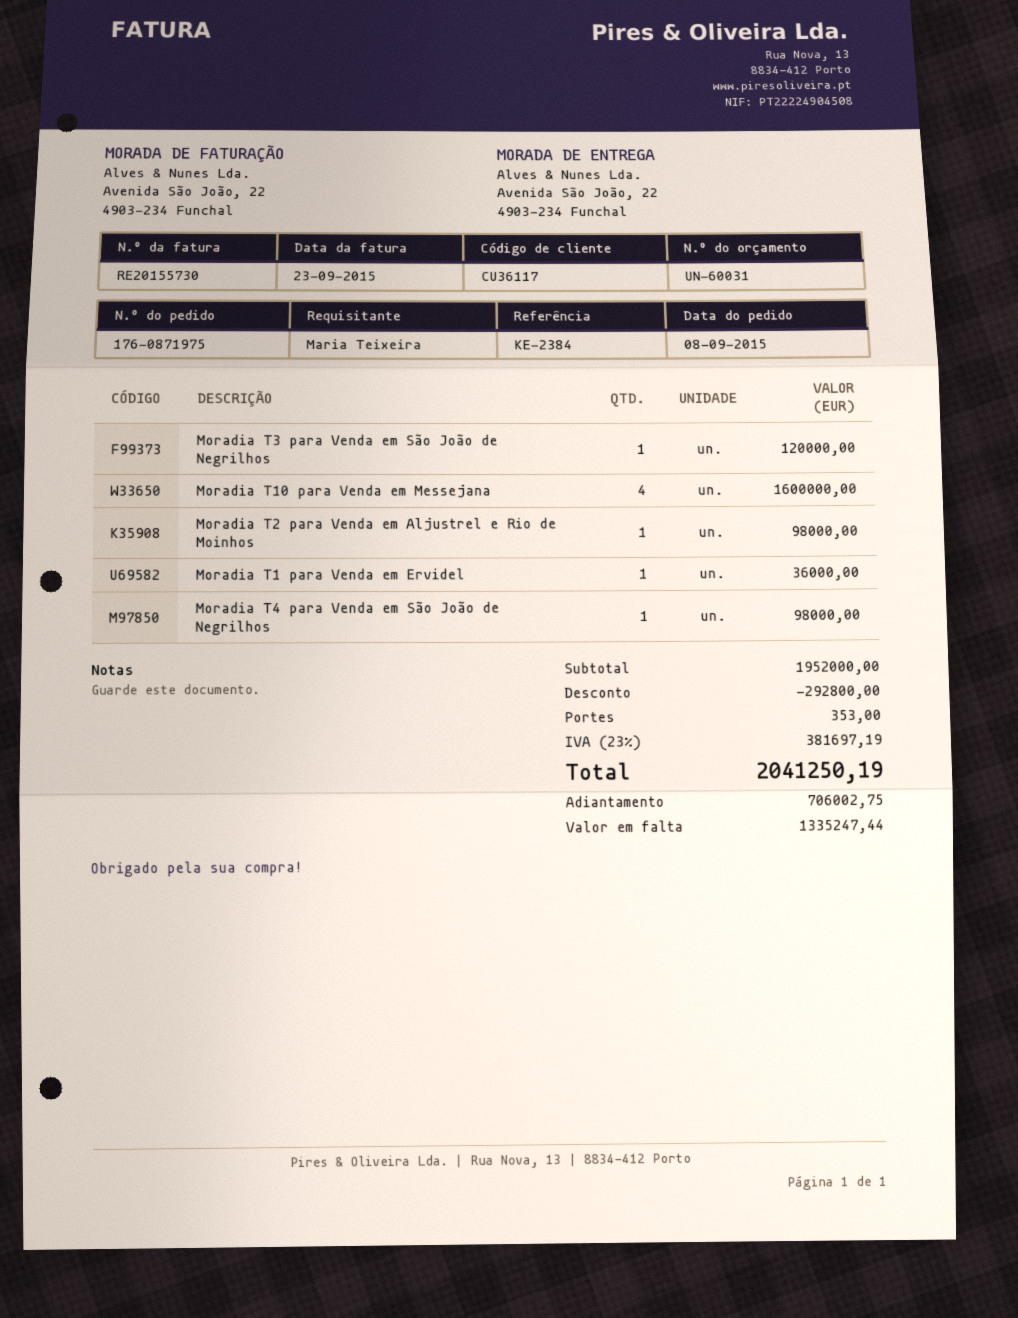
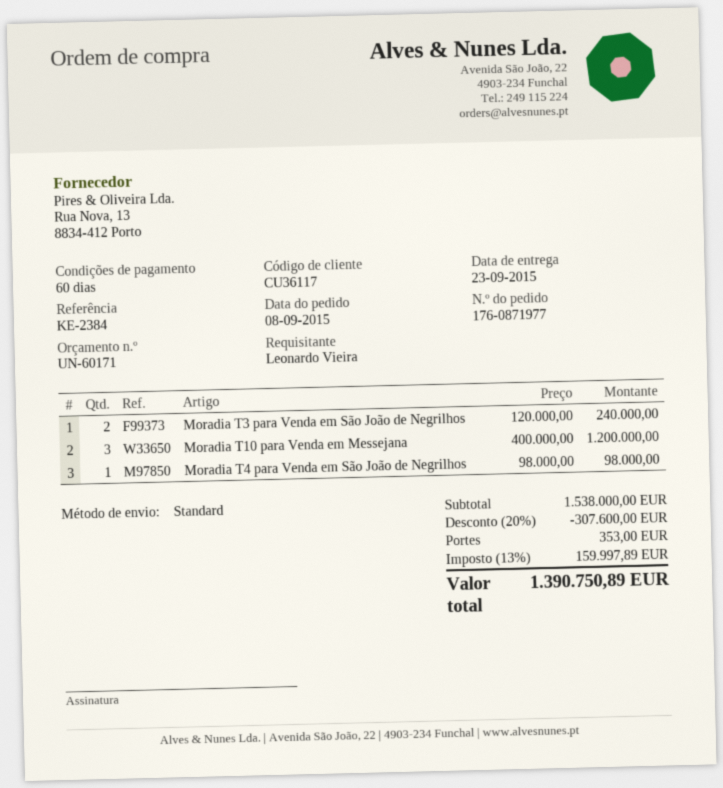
quote number: UN-60031 -> UN-60171
order number: 176-0871975 -> 176-0871977
ordered by: Maria Teixeira -> Leonardo Vieira
Moradia T3 para Venda em São João de Negrilhos: 1 for 120000.00 -> 2 for 240000.00
Moradia T10 para Venda em Messejana: 4 for 1600000.00 -> 3 for 1200000.00
Moradia T2 para Venda em Aljustrel e Rio de Moinhos: 1 for 98000.00 -> none
Moradia T1 para Venda em Ervidel: 1 for 36000.00 -> none
subtotal: 1952000.00 -> 1538000.00
discount: 292800.00 -> 307600.00
tax: 23% = 381697.19 -> 13% = 159997.89
total: 2041250.19 -> 1390750.89

